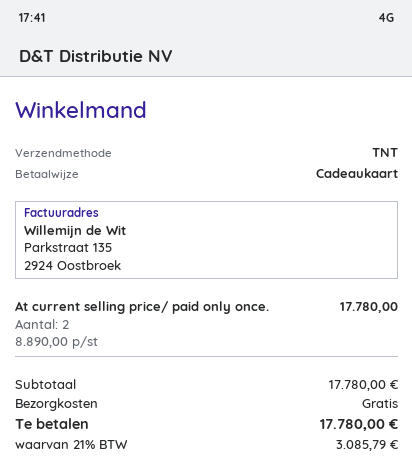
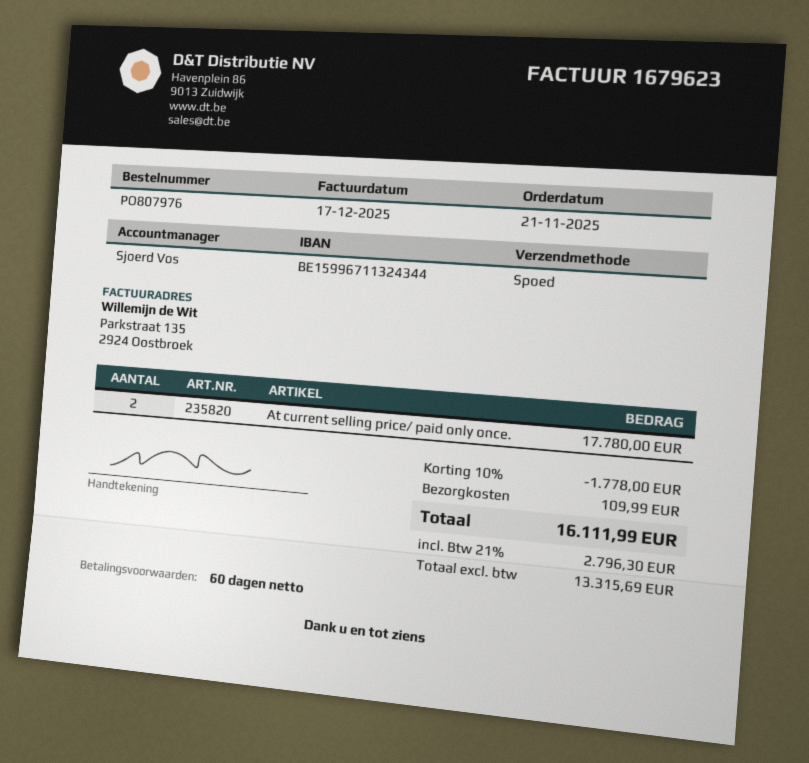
shipping method: TNT -> express
discount: none -> 10% = 1778.00
shipping: 0.00 -> 109.99
tax: 21% = 3085.79 -> 21% = 2796.30
total: 17780.00 -> 16111.99

